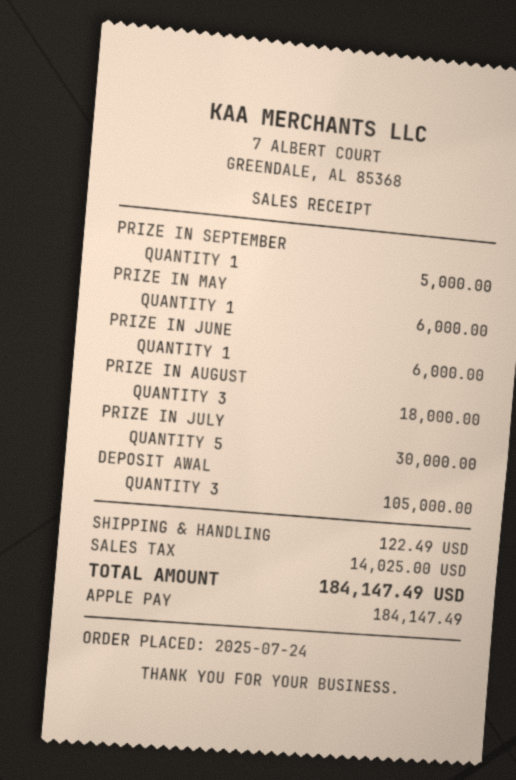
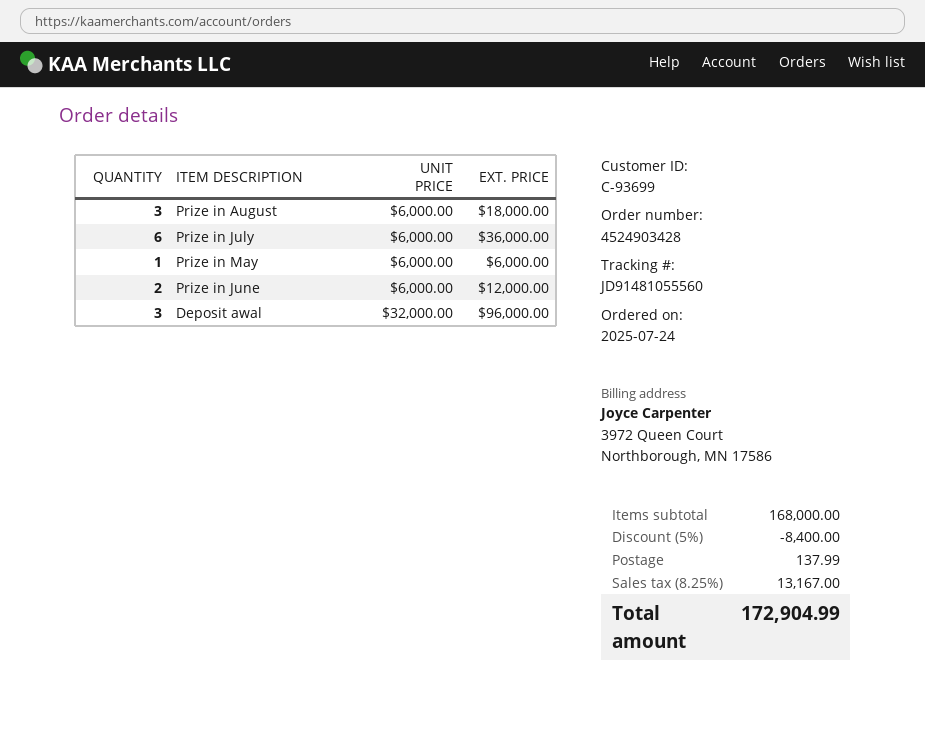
PRIZE IN SEPTEMBER: 1 for 5000.00 -> none
PRIZE IN JUNE: 1 for 6000.00 -> 2 for 12000.00
PRIZE IN JULY: 5 for 30000.00 -> 6 for 36000.00
DEPOSIT AWAL: 3 for 105000.00 -> 3 for 96000.00
discount: none -> 5% = 8400.00
shipping: 122.49 -> 137.99
tax: 14025.00 -> 13167.00
total: 184147.49 -> 172904.99

